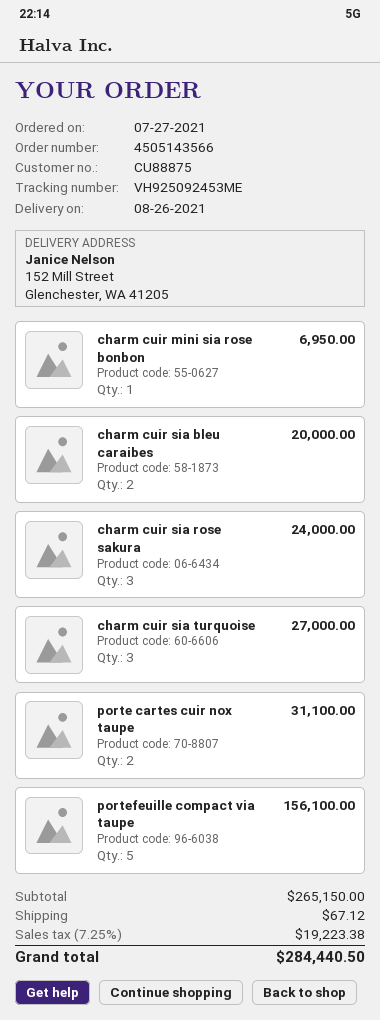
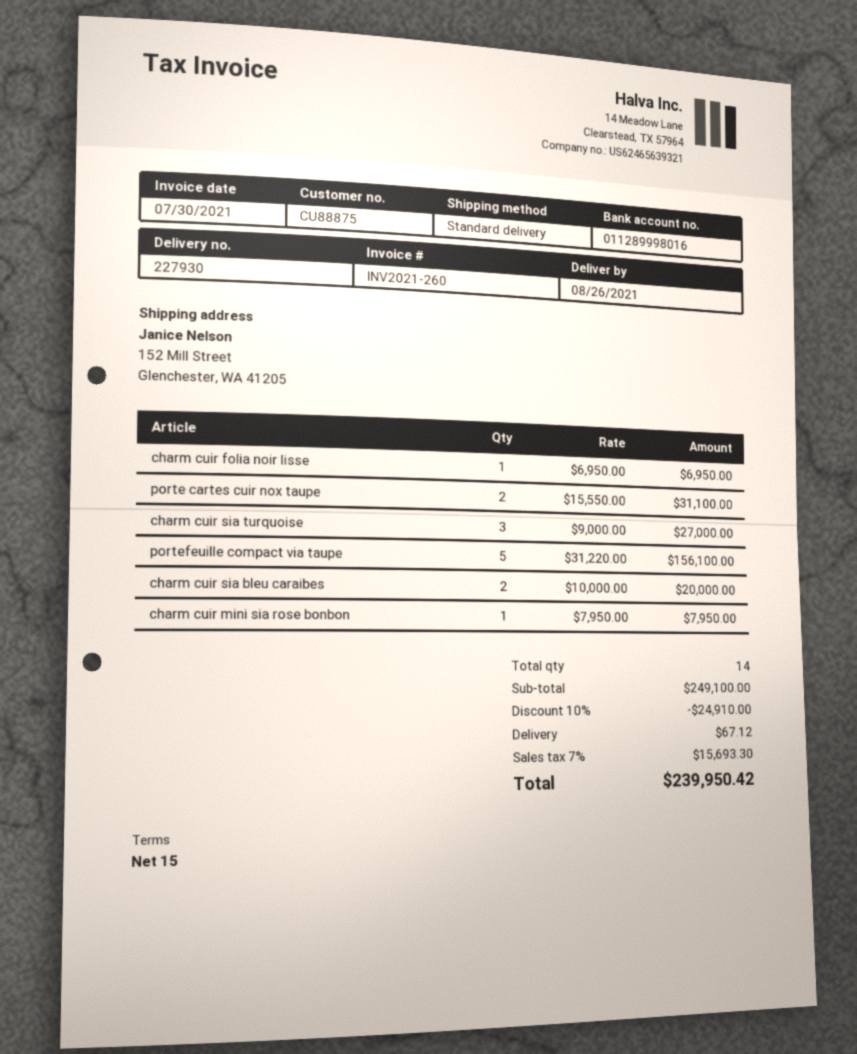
charm cuir mini sia rose bonbon: 1 for 6950.00 -> 1 for 7950.00
charm cuir sia rose sakura: 3 for 24000.00 -> none
charm cuir folia noir lisse: none -> 1 for 6950.00
subtotal: 265150.00 -> 249100.00
discount: none -> 10% = 24910.00
tax: 7.25% = 19223.38 -> 7% = 15693.30
total: 284440.50 -> 239950.42

